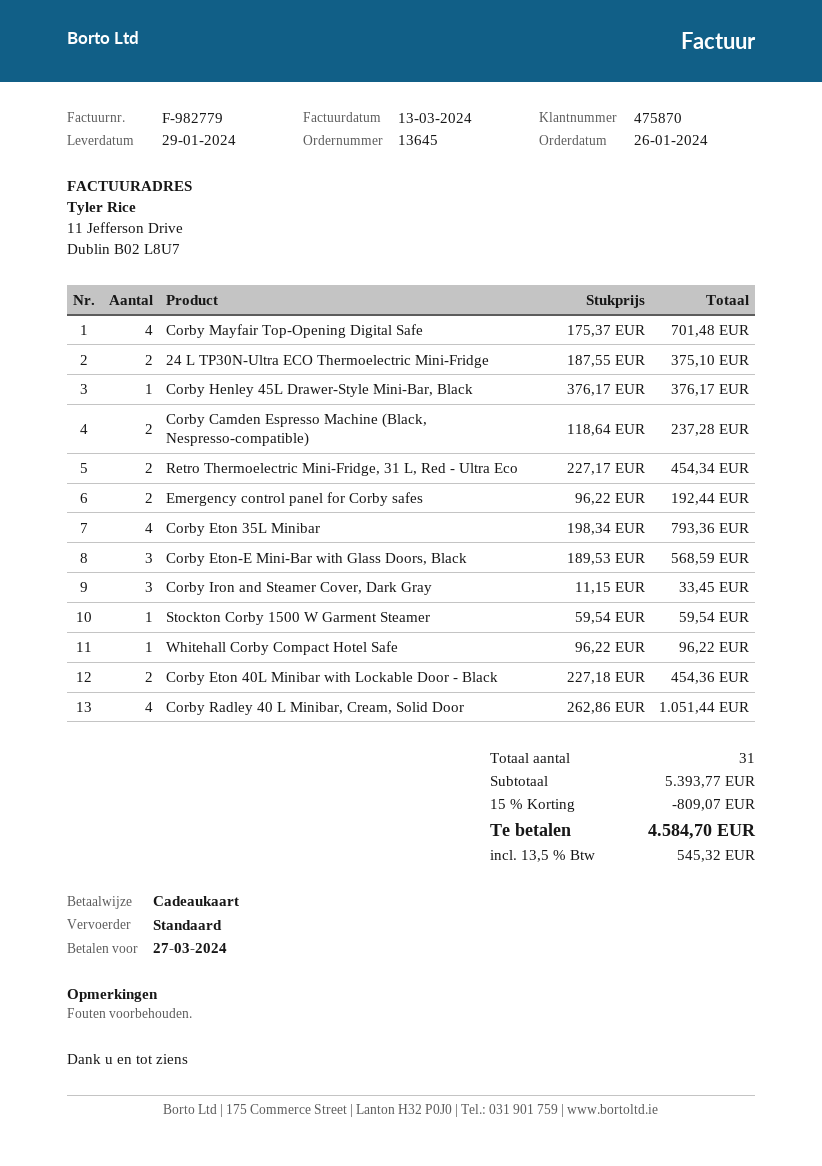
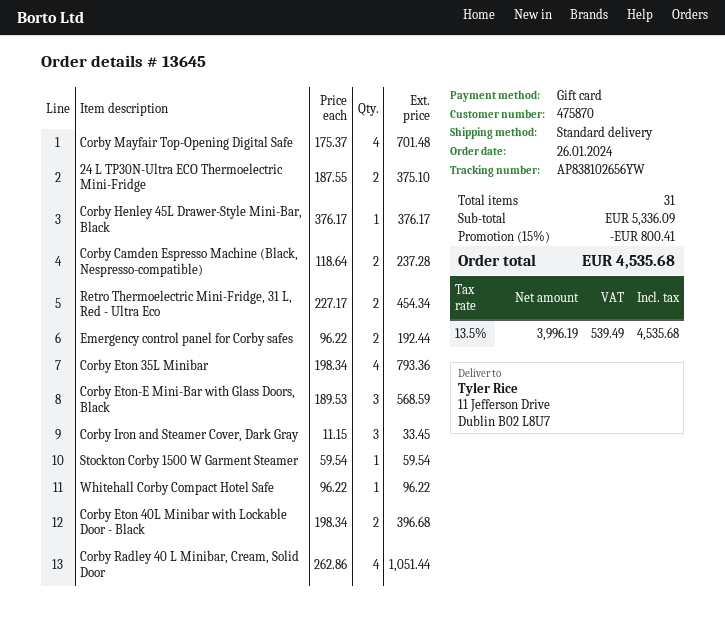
Corby Eton 40L Minibar with Lockable Door - Black: 2 x 227.18 = 454.36 -> 2 x 198.34 = 396.68
subtotal: 5393.77 -> 5336.09
discount: 15% = 809.07 -> 15% = 800.41
tax: 13.5% = 545.32 -> 13.5% = 539.49
total: 4584.70 -> 4535.68

